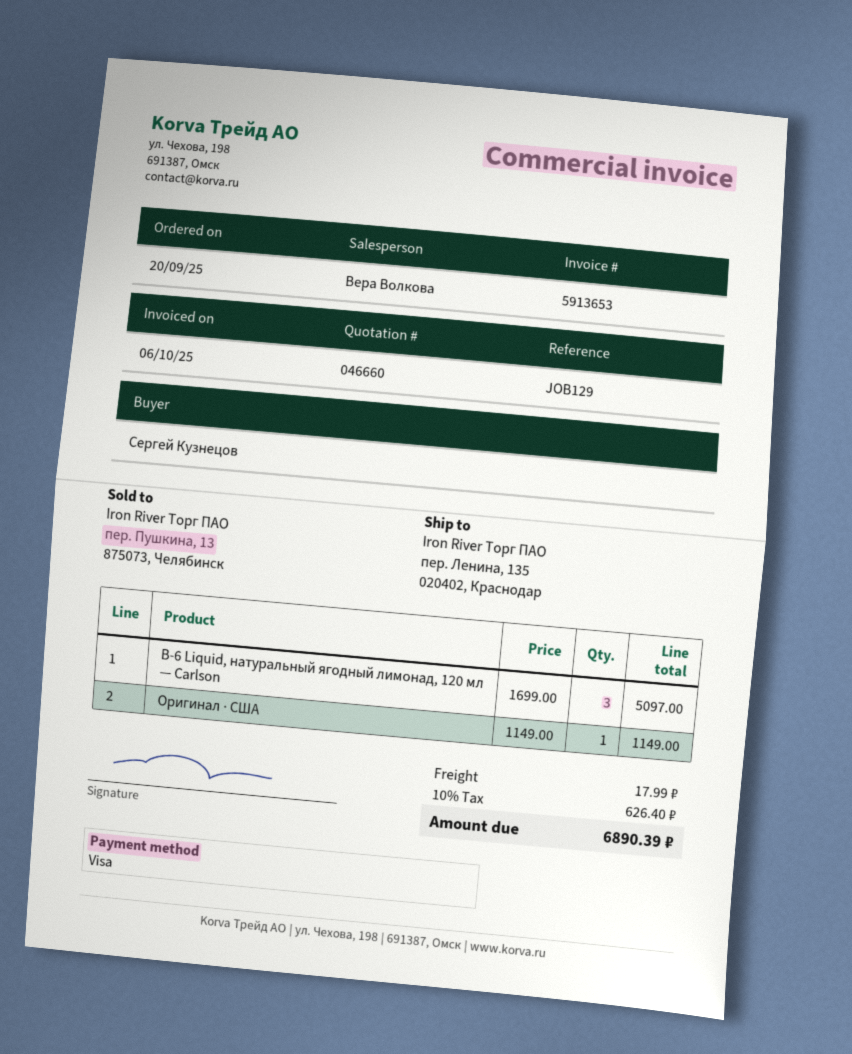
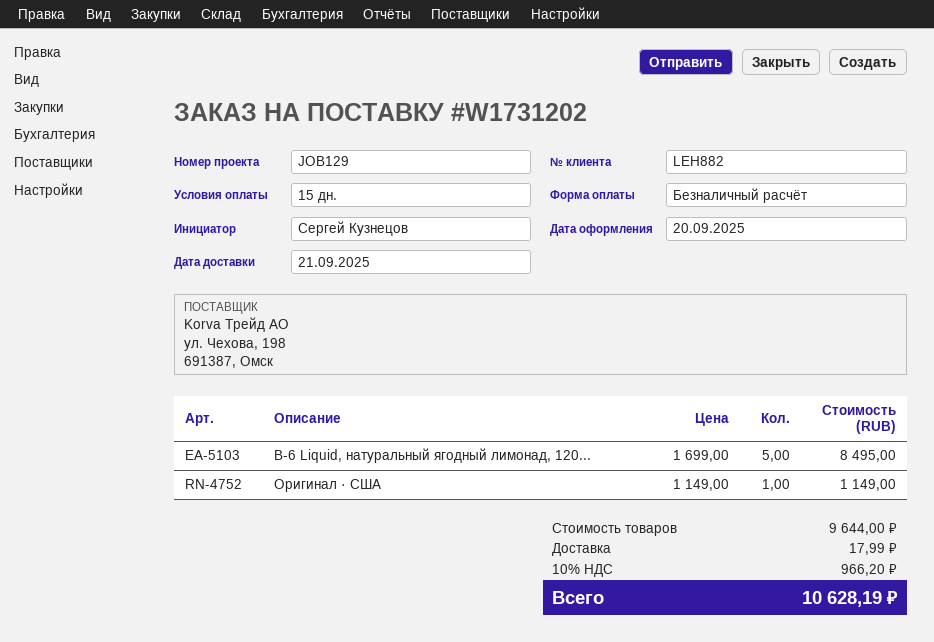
payment method: Visa -> bank transfer
B-6 Liquid, натуральный ягодный лимонад, 120 мл — Carlson: 3 x 1699.00 = 5097.00 -> 5 x 1699.00 = 8495.00
tax: 10% = 626.40 -> 10% = 966.20
total: 6890.39 -> 10628.19

